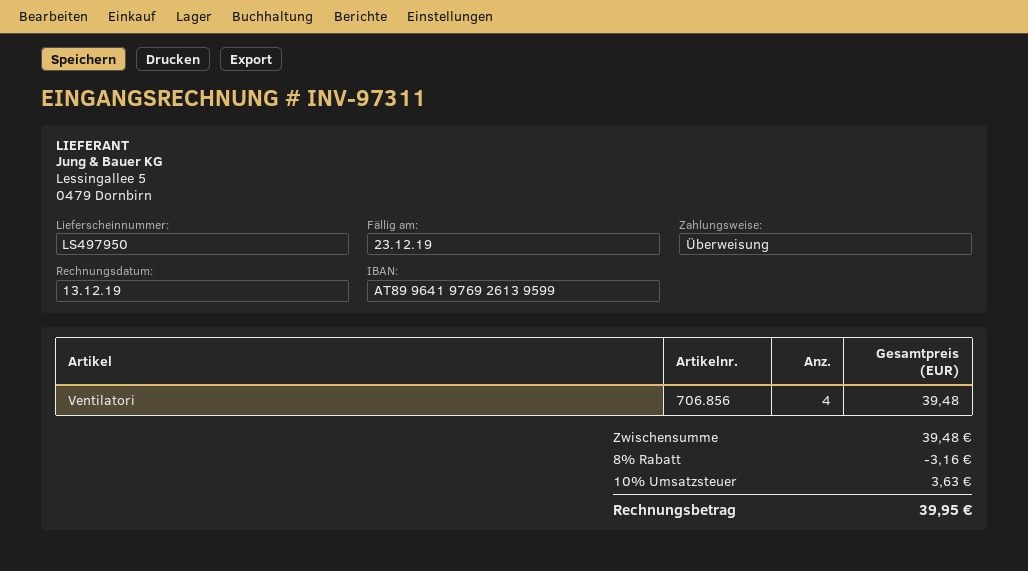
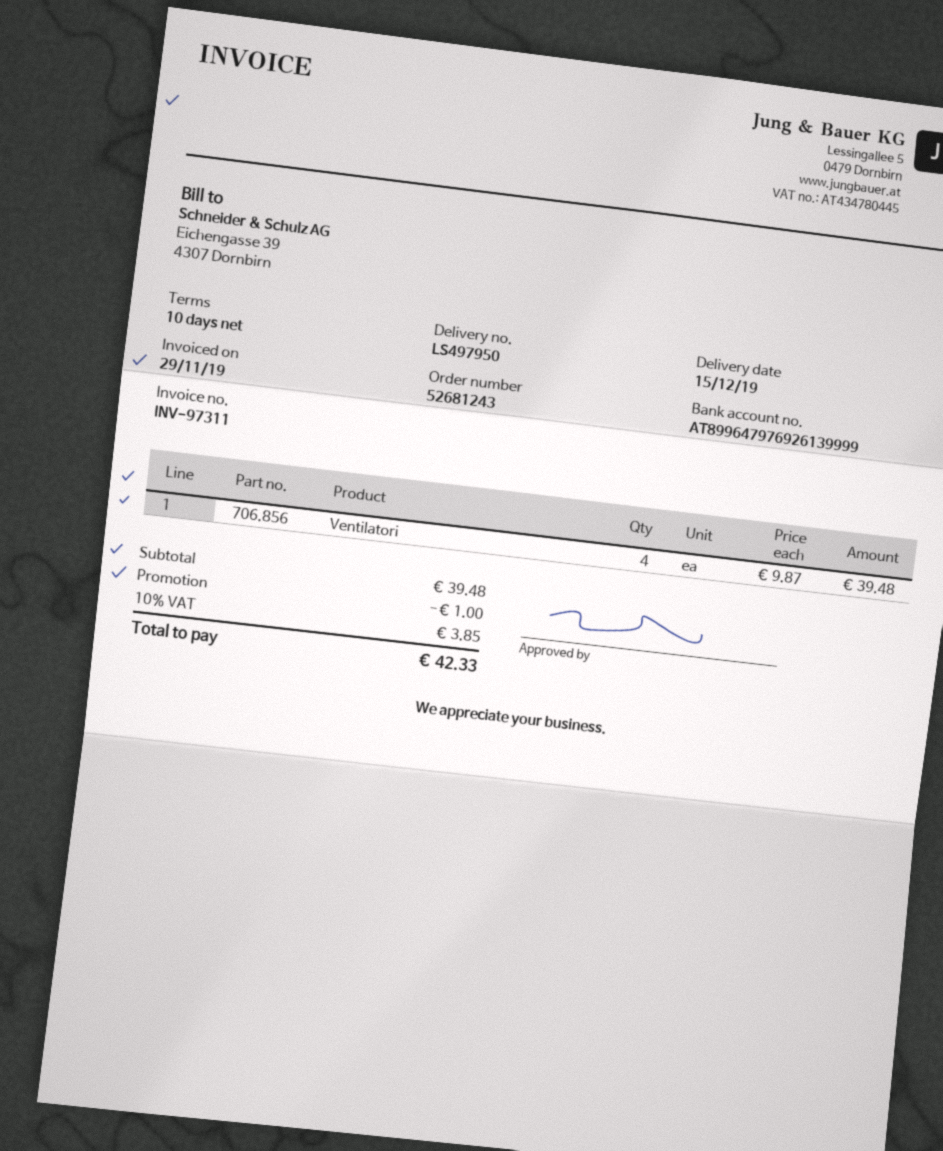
invoice date: 2019-12-13 -> 2019-11-29
bank account: AT899641976926139599 -> AT899647976926139999
discount: 3.16 -> 1.00
tax: 10% = 3.63 -> 10% = 3.85
total: 39.95 -> 42.33

